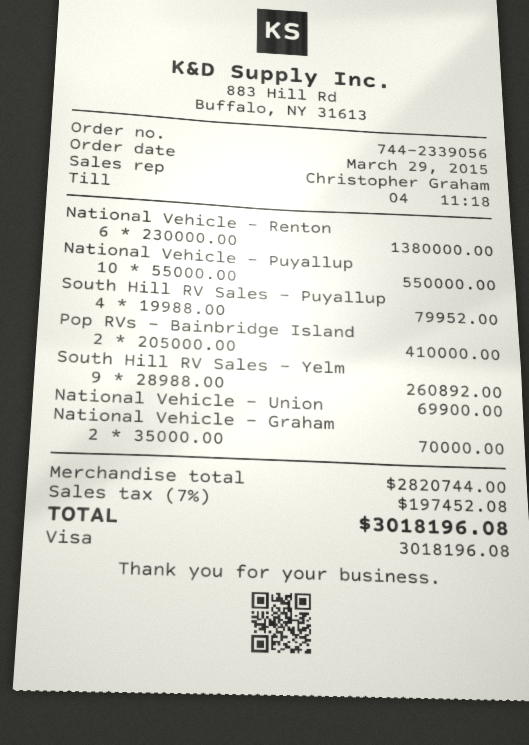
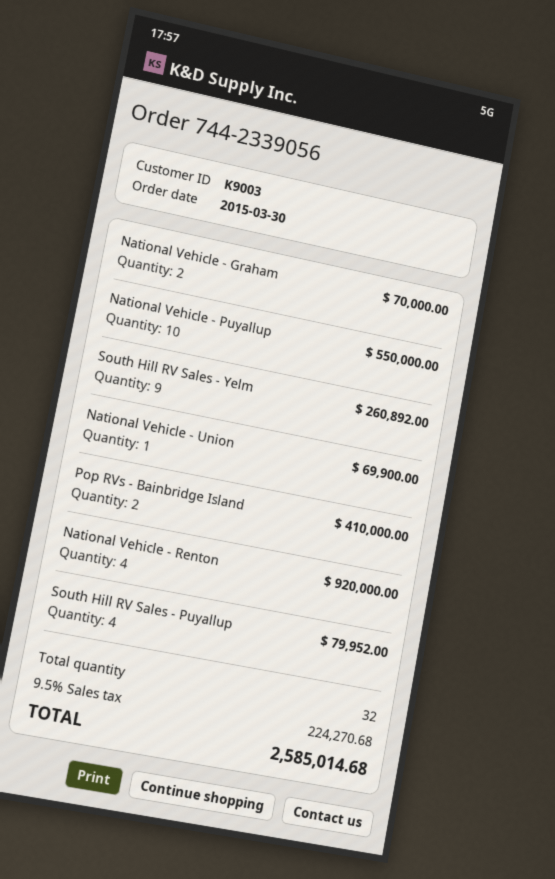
order date: 2015-03-29 -> 2015-03-30
National Vehicle - Renton: 6 for 1380000.00 -> 4 for 920000.00
tax: 7% = 197452.08 -> 9.5% = 224270.68
total: 3018196.08 -> 2585014.68

